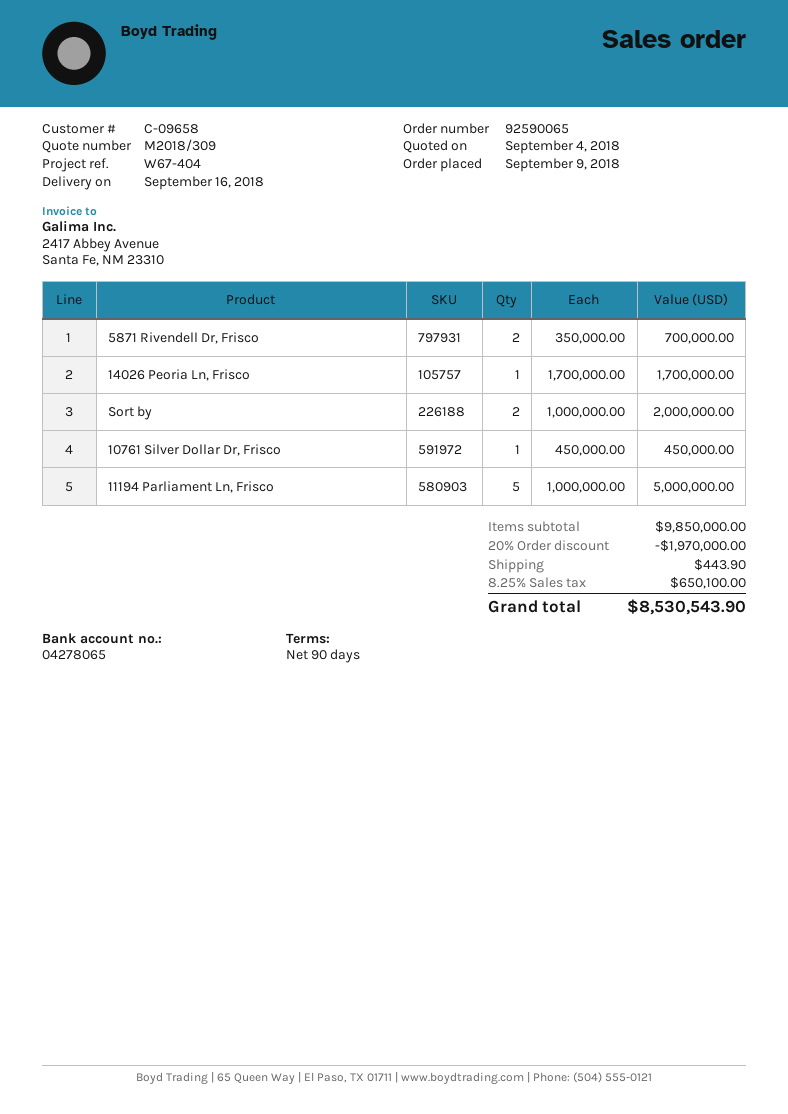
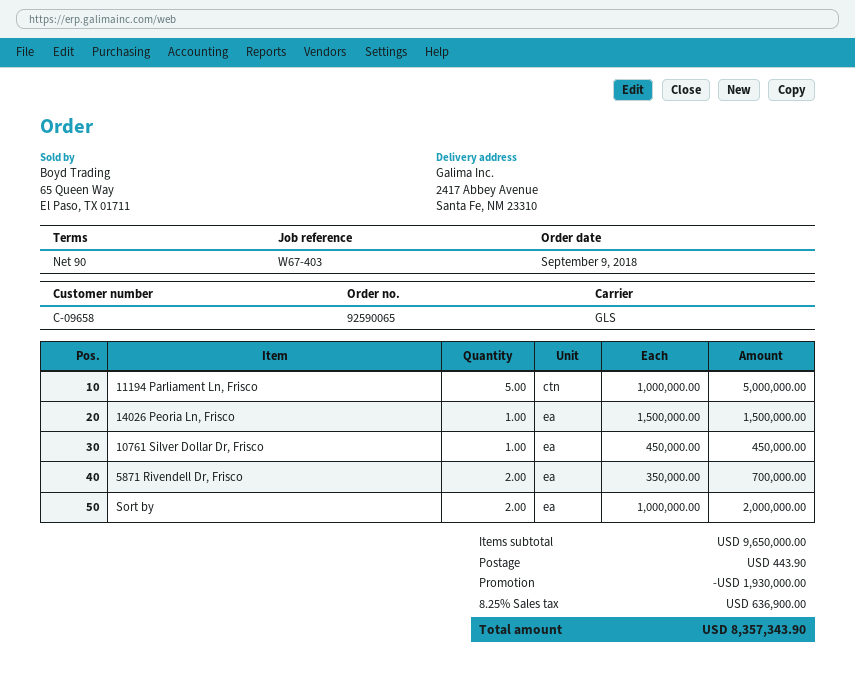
reference: W67-404 -> W67-403
14026 Peoria Ln, Frisco: 1 x 1700000.00 = 1700000.00 -> 1 x 1500000.00 = 1500000.00
subtotal: 9850000.00 -> 9650000.00
discount: 1970000.00 -> 1930000.00
tax: 8.25% = 650100.00 -> 8.25% = 636900.00
total: 8530543.90 -> 8357343.90

